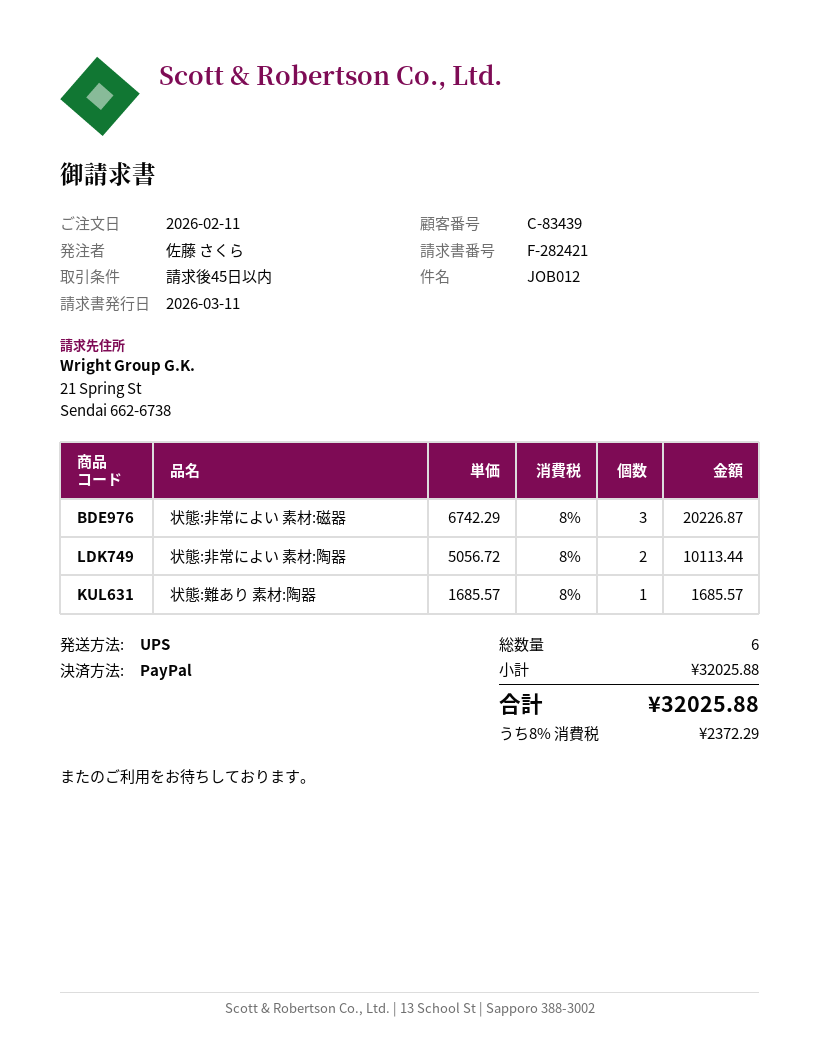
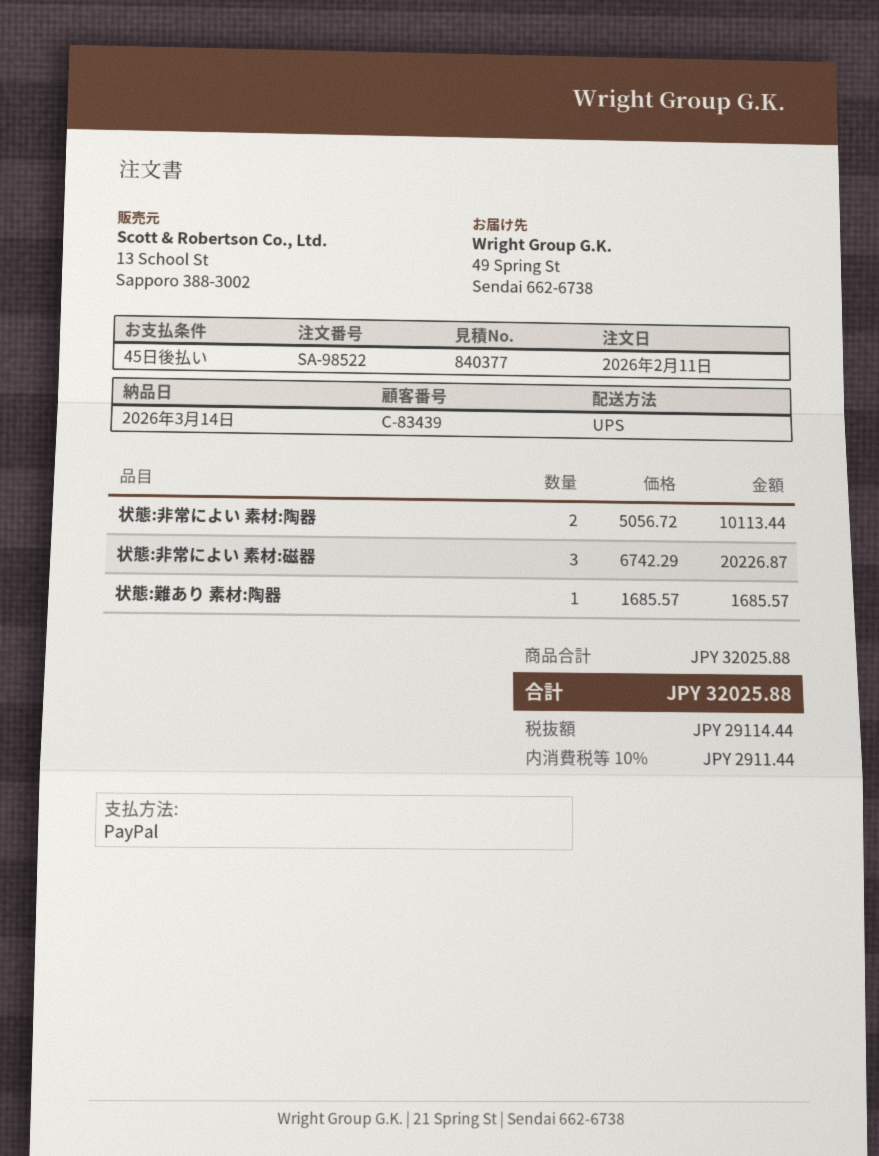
tax: 8% = 2372.29 -> 10% = 2911.44

